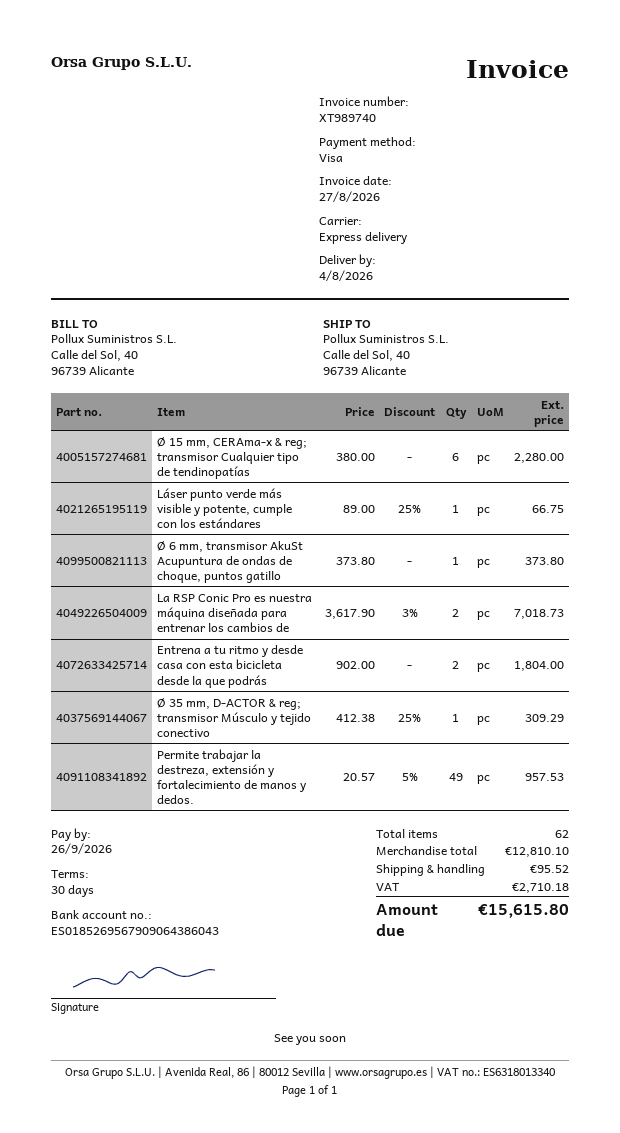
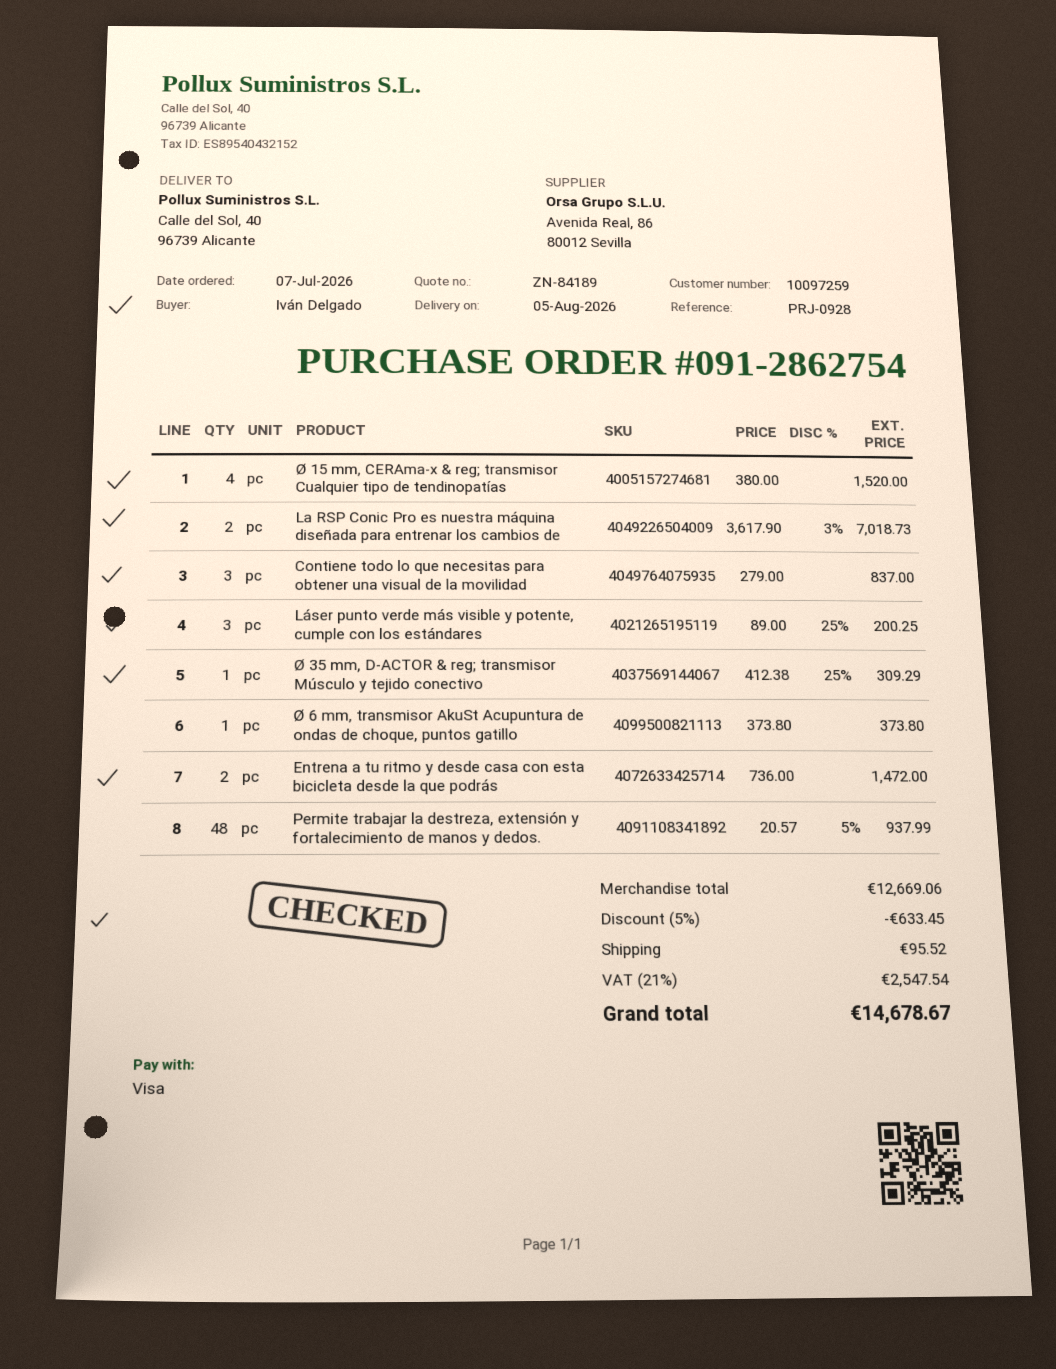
delivery date: 2026-08-04 -> 2026-08-05
Ø 15 mm, CERAma-x & reg; transmisor Cualquier tipo de tendinopatías: 6 x 380.00 = 2280.00 -> 4 x 380.00 = 1520.00
Láser punto verde más visible y potente, cumple con los estándares: 1 x 89.00 - 25% = 66.75 -> 3 x 89.00 - 25% = 200.25
Entrena a tu ritmo y desde casa con esta bicicleta desde la que podrás: 2 x 902.00 = 1804.00 -> 2 x 736.00 = 1472.00
Permite trabajar la destreza, extensión y fortalecimiento de manos y dedos.: 49 x 20.57 - 5% = 957.53 -> 48 x 20.57 - 5% = 937.99
Contiene todo lo que necesitas para obtener una visual de la movilidad: none -> 3 x 279.00 = 837.00
subtotal: 12810.10 -> 12669.06
discount: none -> 5% = 633.45
tax: 2710.18 -> 2547.54
total: 15615.80 -> 14678.67

